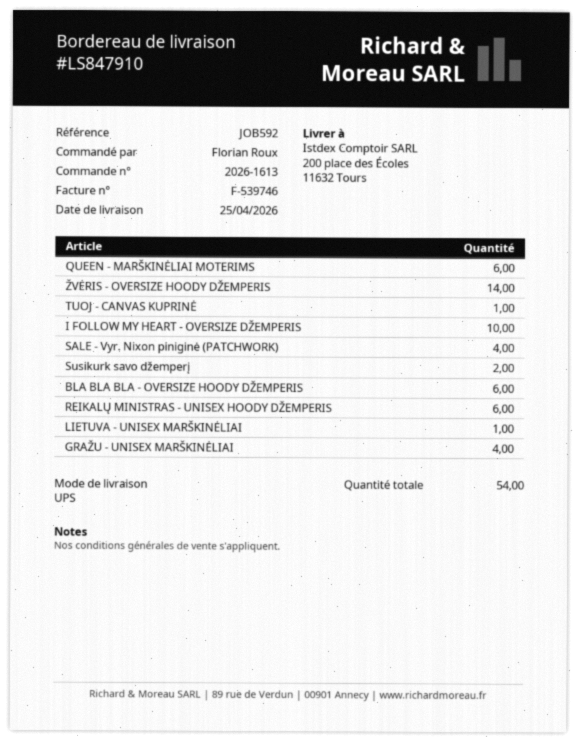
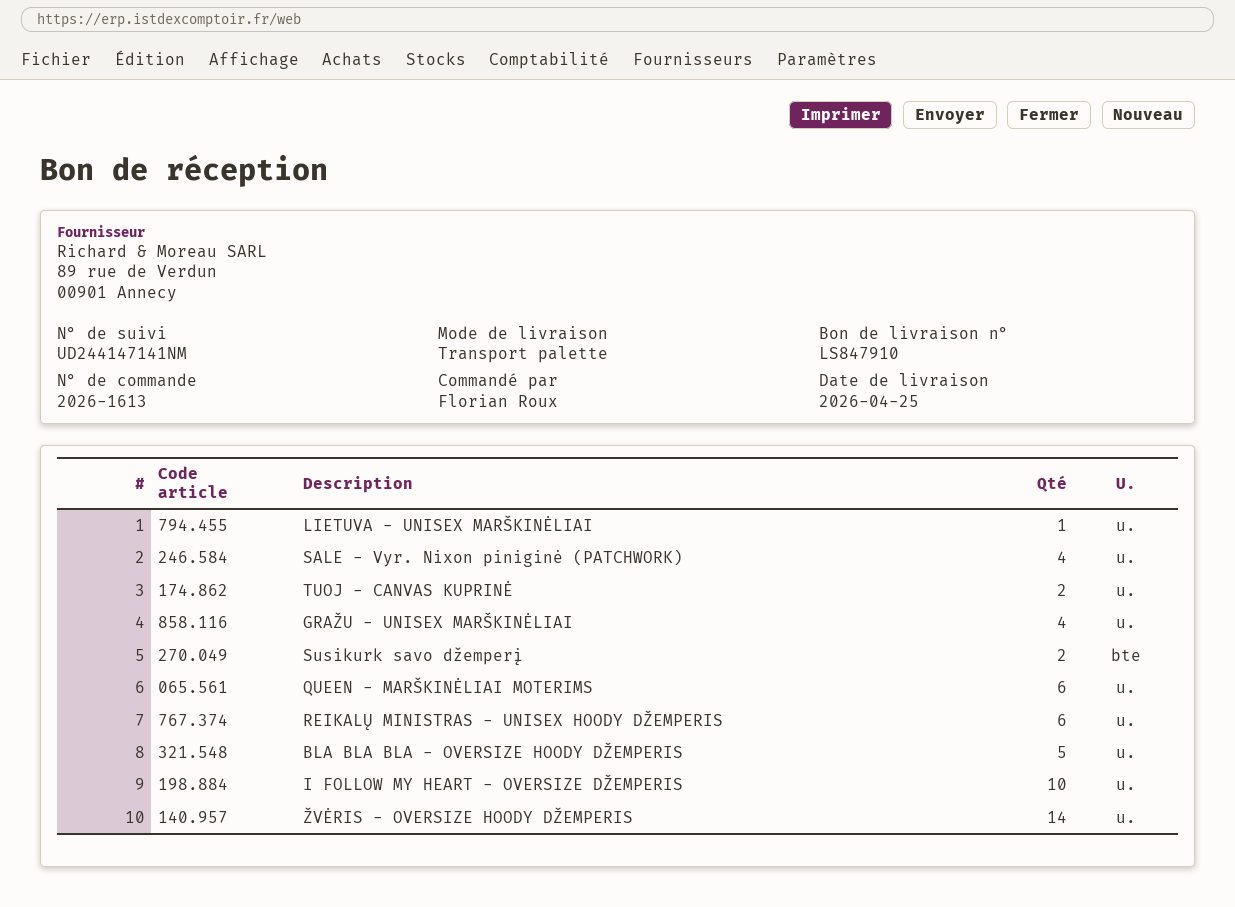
shipping method: UPS -> pallet freight
TUOJ - CANVAS KUPRINĖ: 1 -> 2
BLA BLA BLA - OVERSIZE HOODY DŽEMPERIS: 6 -> 5

